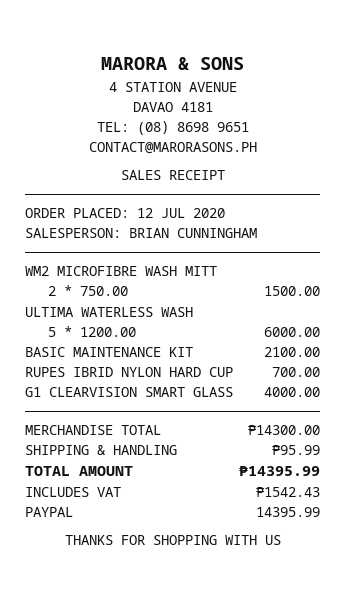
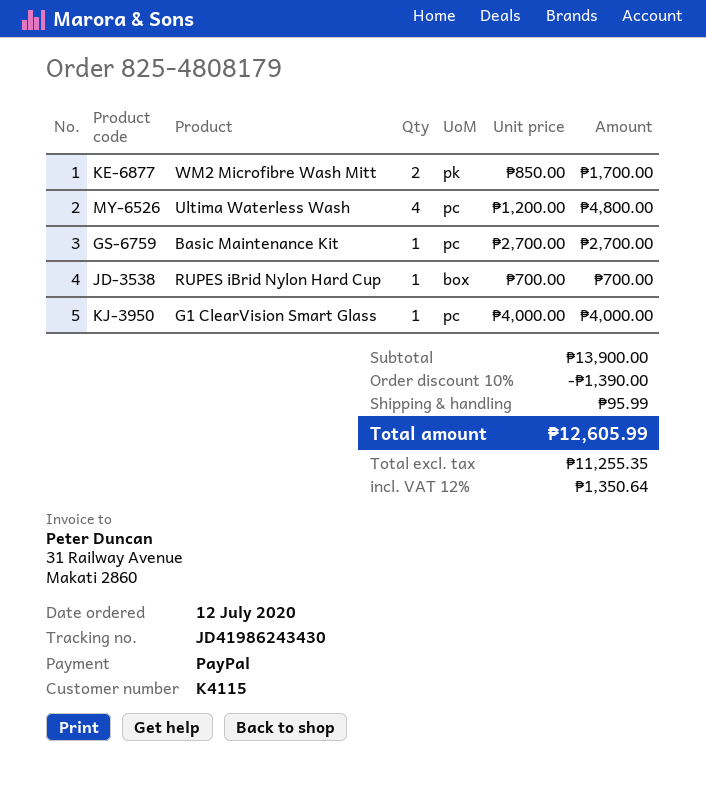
WM2 MICROFIBRE WASH MITT: 2 x 750.00 = 1500.00 -> 2 x 850.00 = 1700.00
ULTIMA WATERLESS WASH: 5 x 1200.00 = 6000.00 -> 4 x 1200.00 = 4800.00
BASIC MAINTENANCE KIT: 1 x 2100.00 = 2100.00 -> 1 x 2700.00 = 2700.00
subtotal: 14300.00 -> 13900.00
discount: none -> 10% = 1390.00
tax: 1542.43 -> 1350.64
total: 14395.99 -> 12605.99

